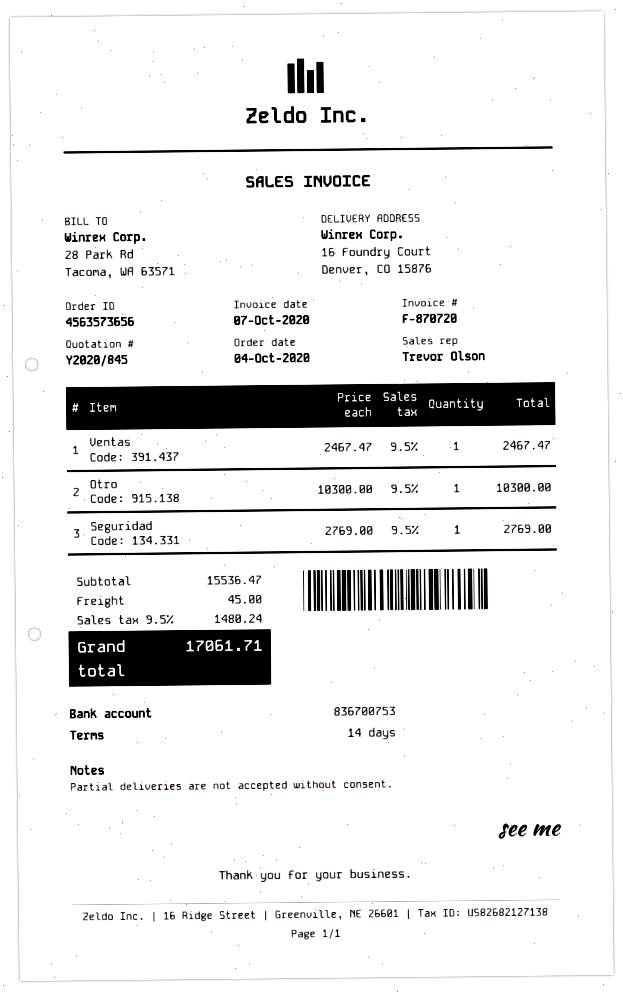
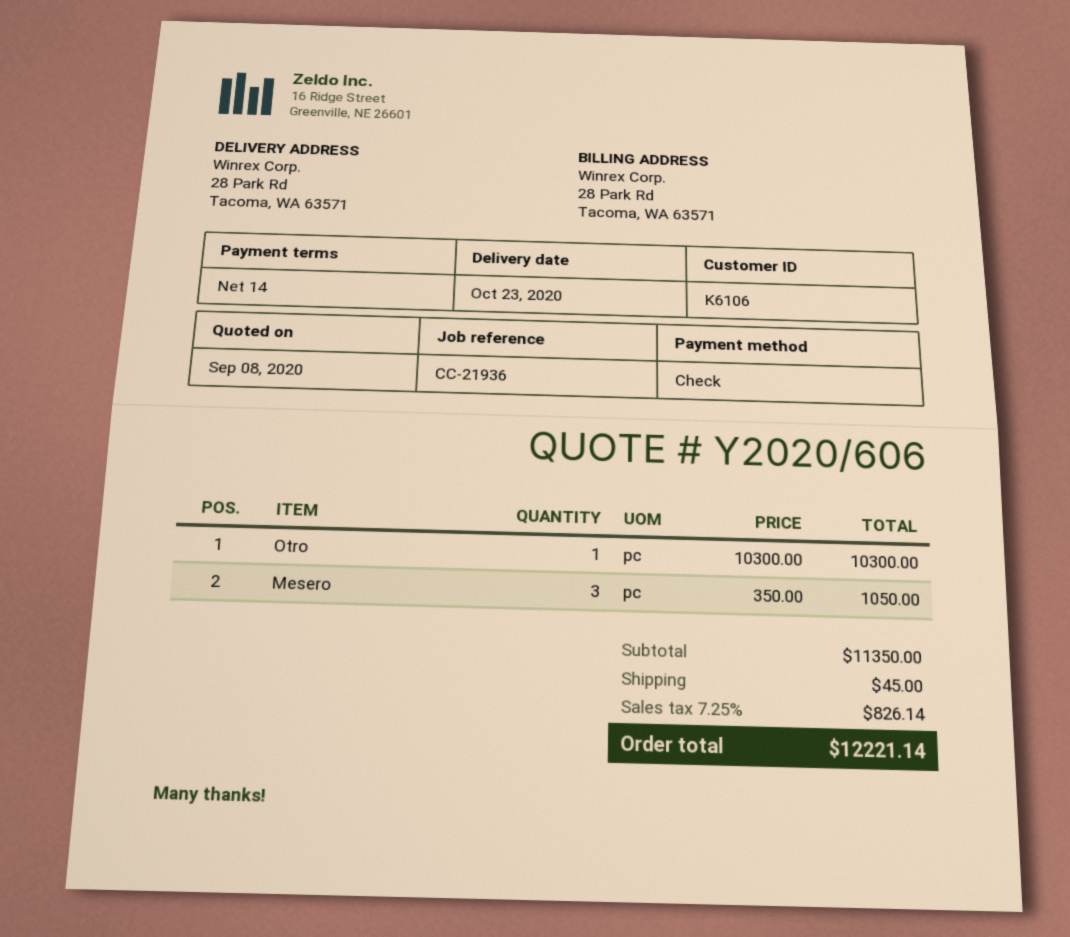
quote number: Y2020/845 -> Y2020/606
ship to: 16 Foundry Court, Denver, CO 15876 -> 28 Park Rd, Tacoma, WA 63571
Ventas: 1 x 2467.47 = 2467.47 -> none
Seguridad: 1 x 2769.00 = 2769.00 -> none
Mesero: none -> 3 x 350.00 = 1050.00
subtotal: 15536.47 -> 11350.00
tax: 9.5% = 1480.24 -> 7.25% = 826.14
total: 17061.71 -> 12221.14

